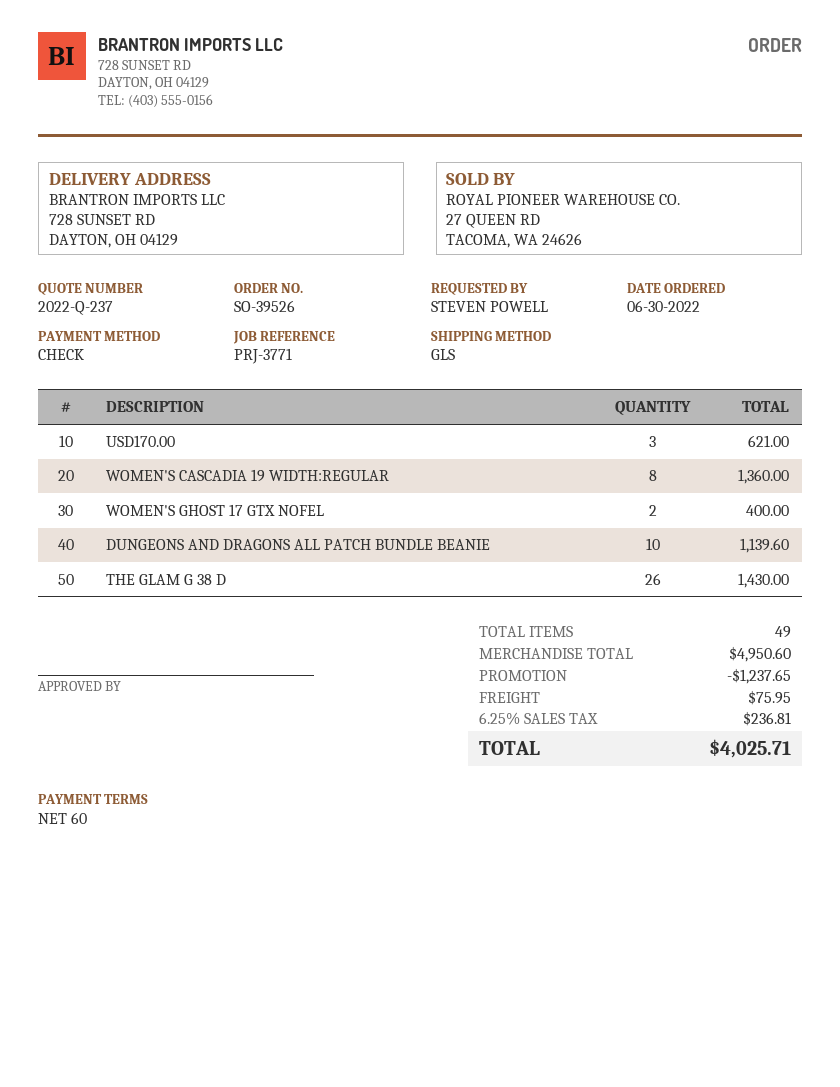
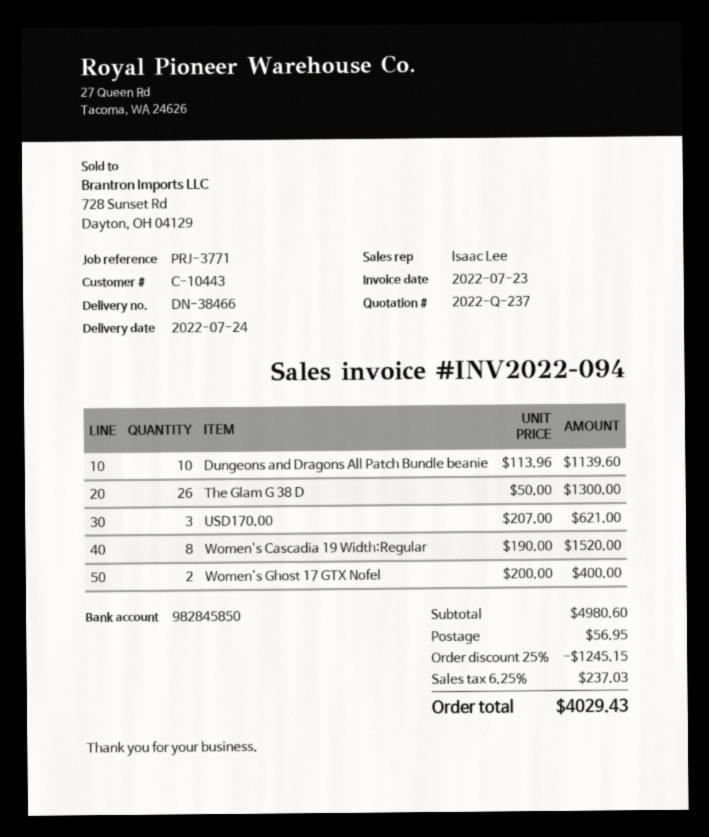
WOMEN'S CASCADIA 19 WIDTH:REGULAR: 8 for 1360.00 -> 8 for 1520.00
THE GLAM G 38 D: 26 for 1430.00 -> 26 for 1300.00
subtotal: 4950.60 -> 4980.60
discount: 1237.65 -> 1245.15
shipping: 75.95 -> 56.95
tax: 6.25% = 236.81 -> 6.25% = 237.03
total: 4025.71 -> 4029.43

